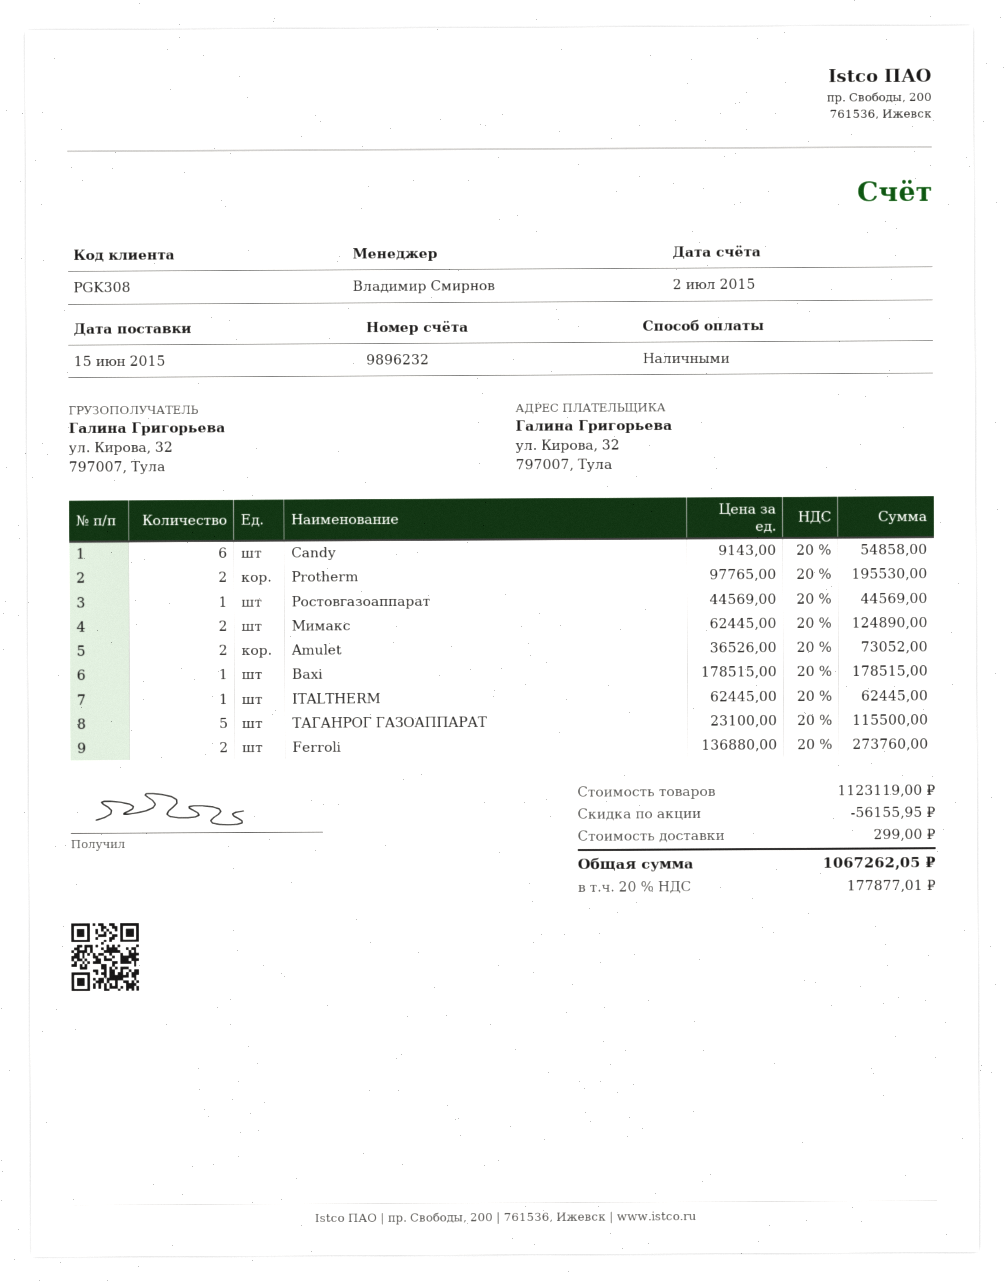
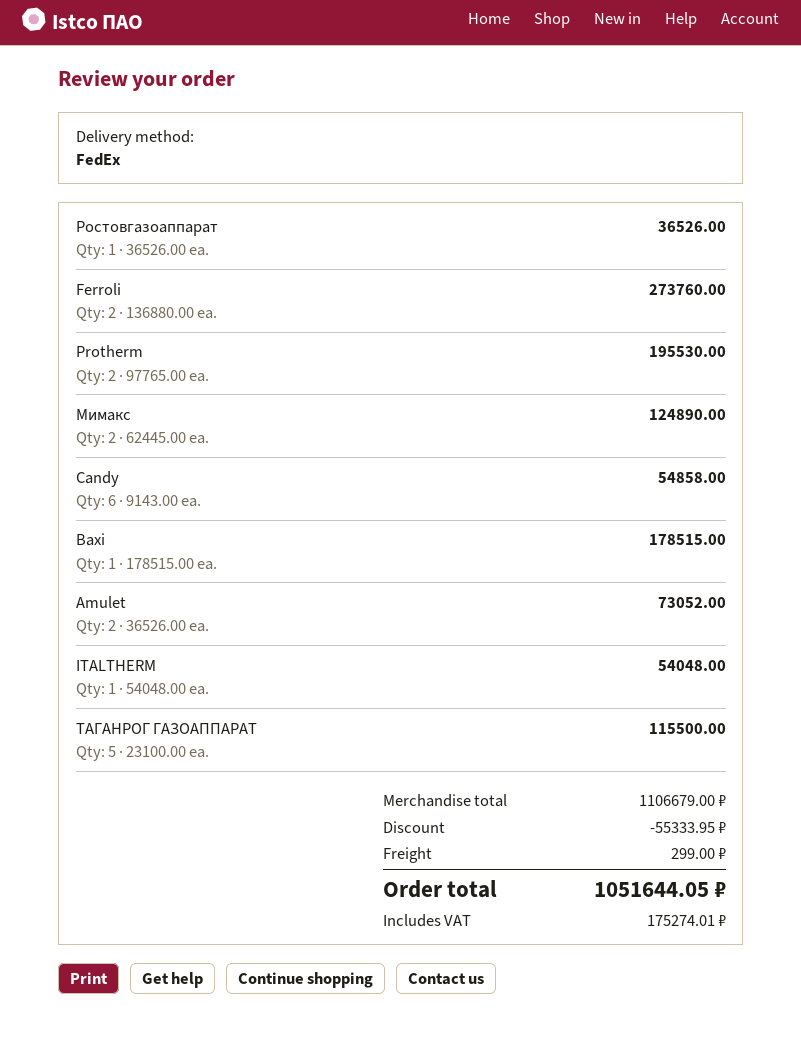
Ростовгазоаппарат: 1 x 44569.00 = 44569.00 -> 1 x 36526.00 = 36526.00
ITALTHERM: 1 x 62445.00 = 62445.00 -> 1 x 54048.00 = 54048.00
subtotal: 1123119.00 -> 1106679.00
discount: 56155.95 -> 55333.95
tax: 177877.01 -> 175274.01
total: 1067262.05 -> 1051644.05

